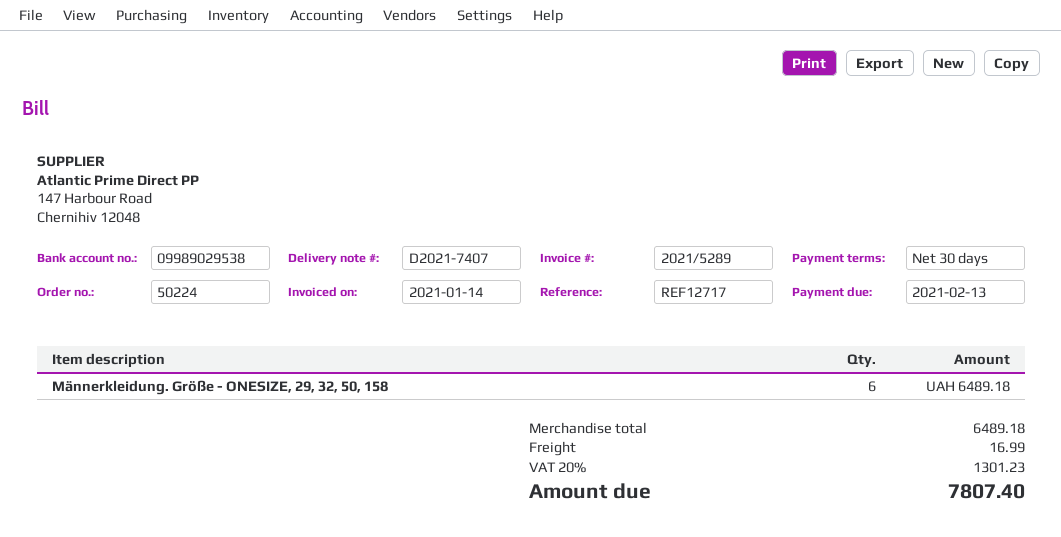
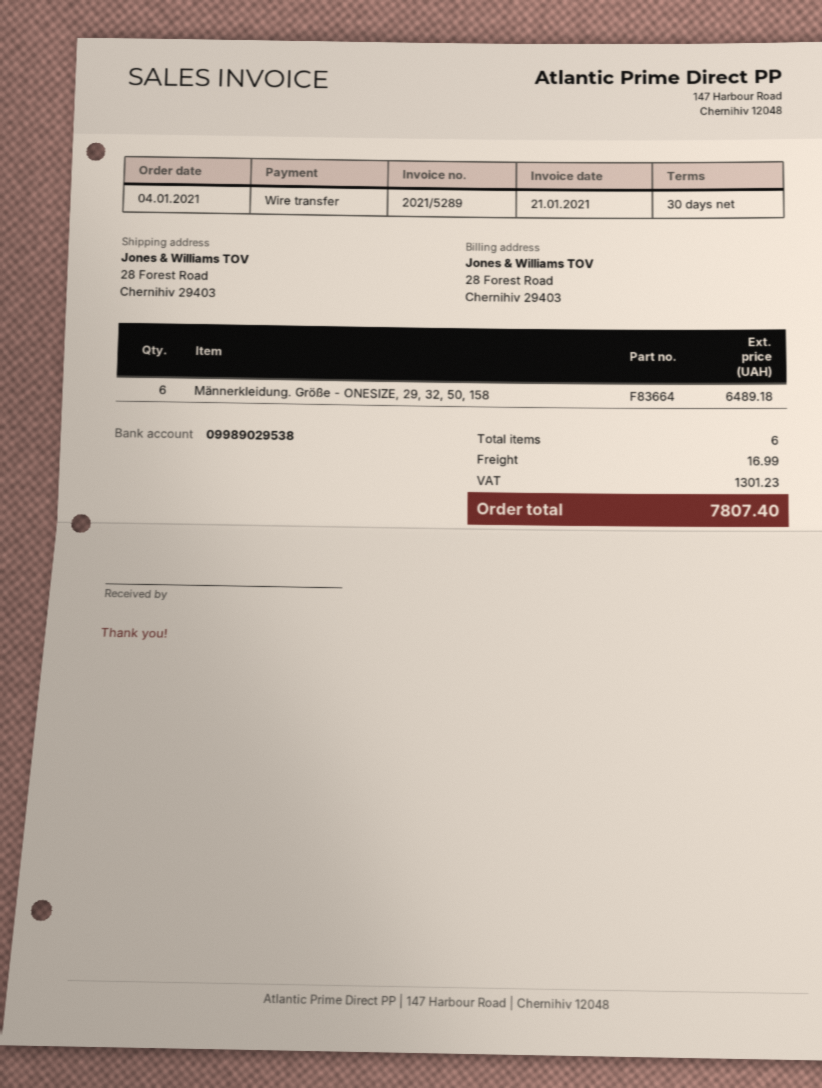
invoice date: 2021-01-14 -> 2021-01-21

